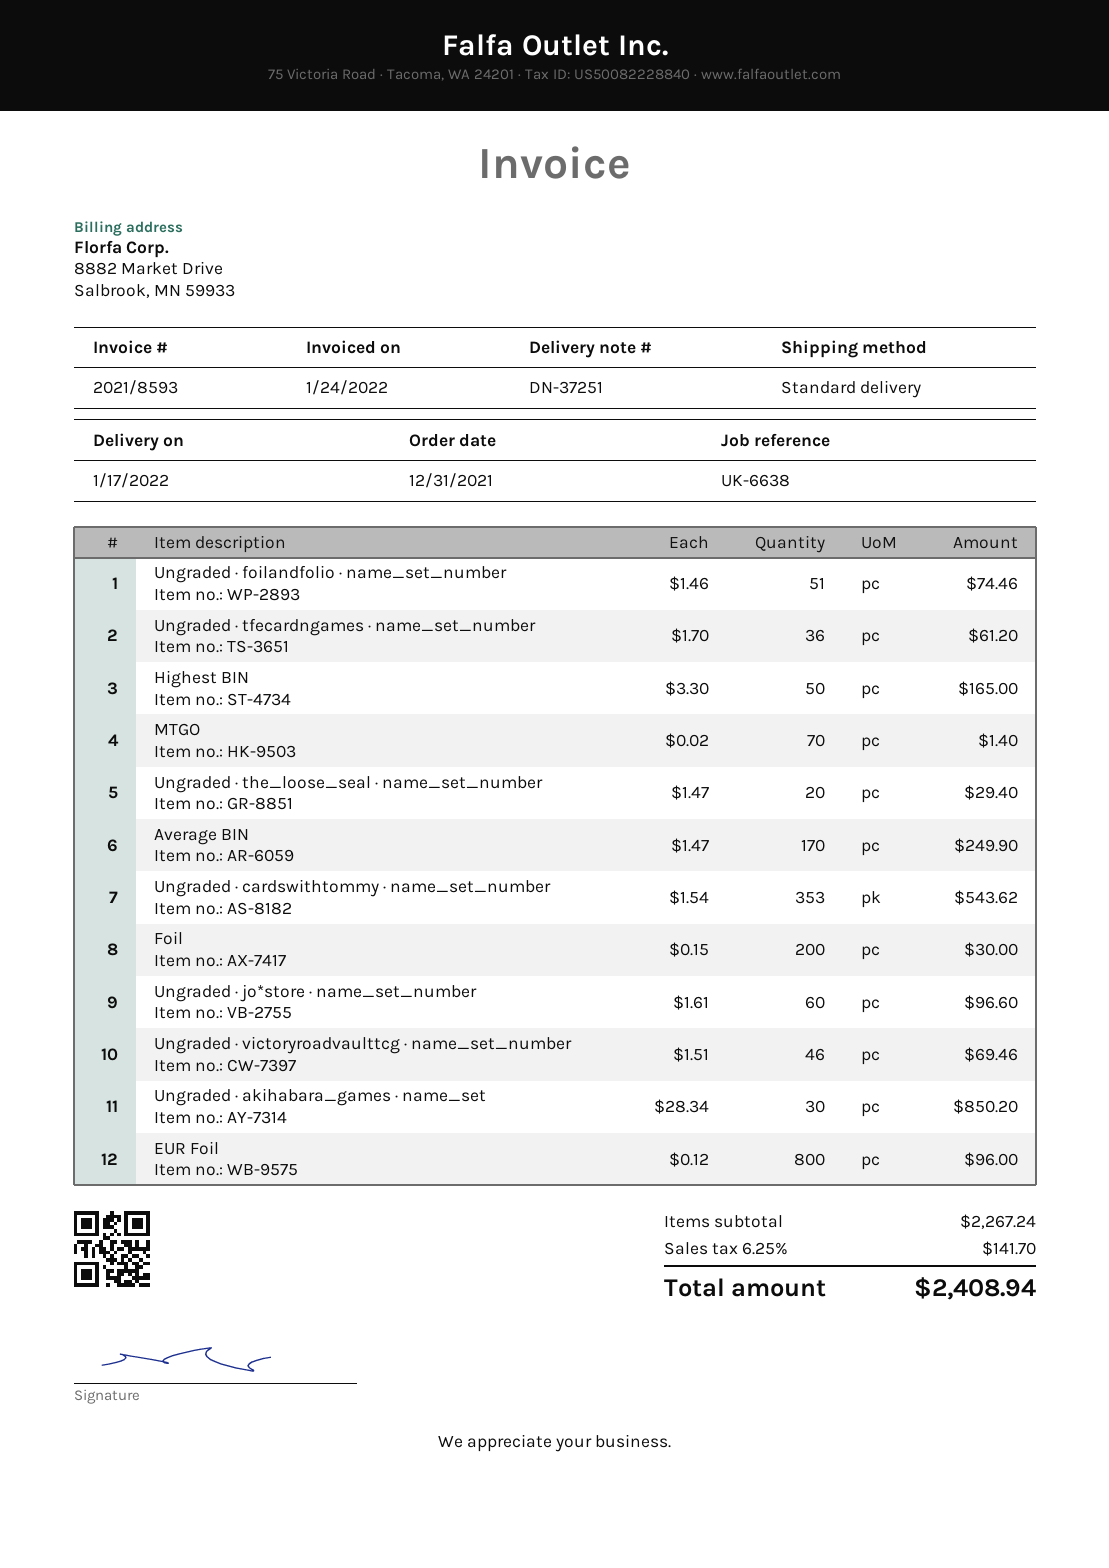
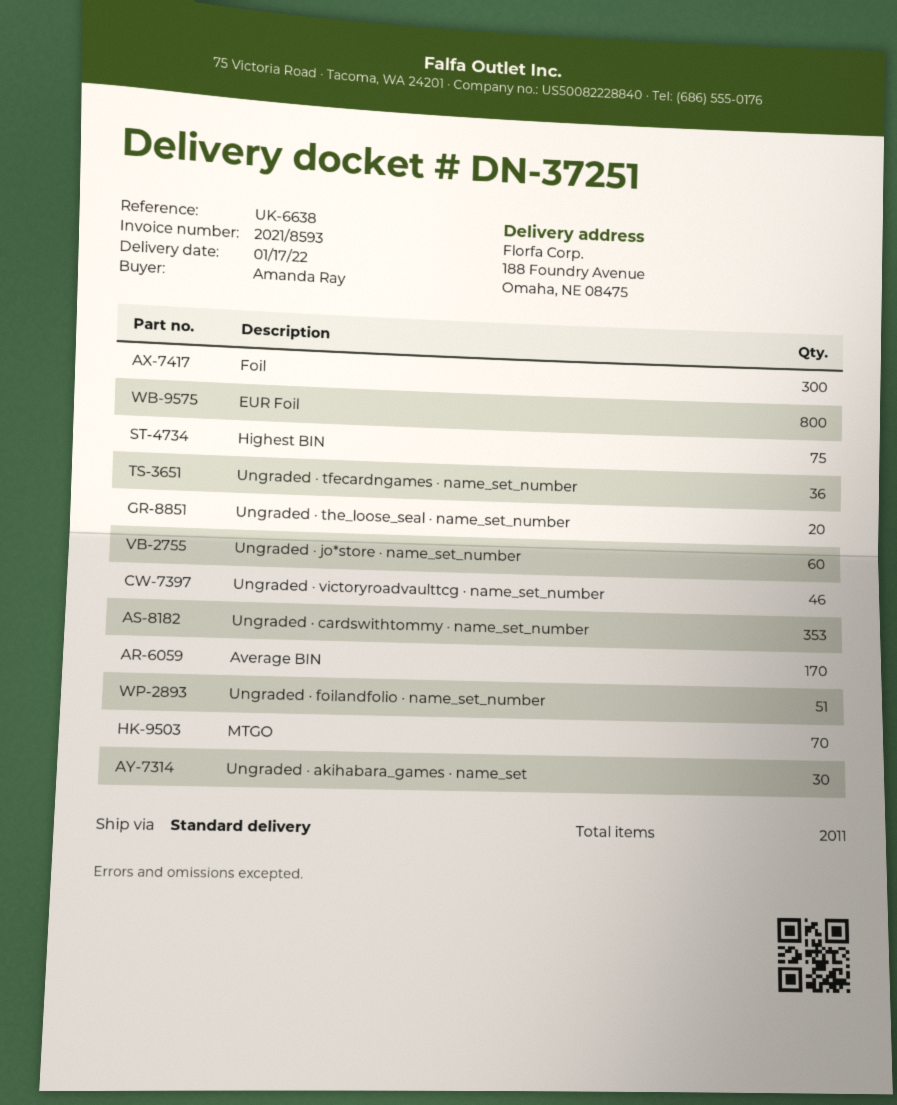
Highest BIN: 50 -> 75
Foil: 200 -> 300

